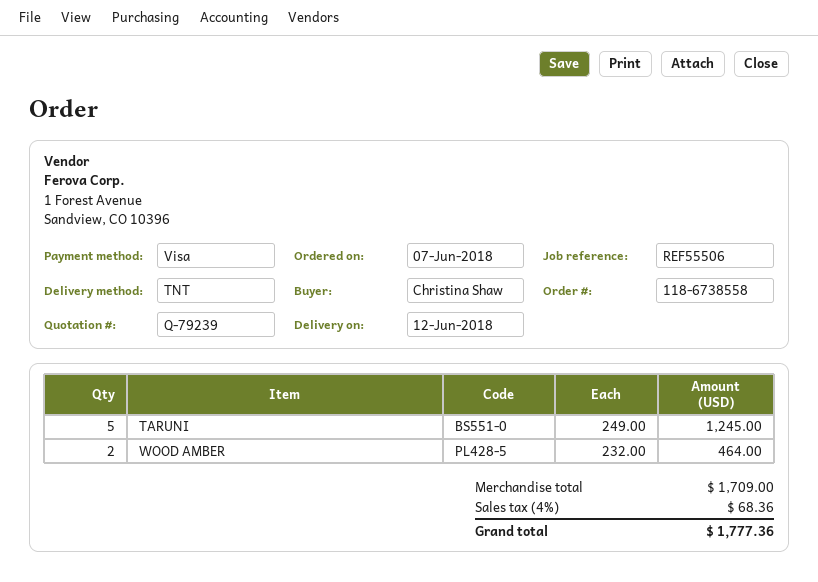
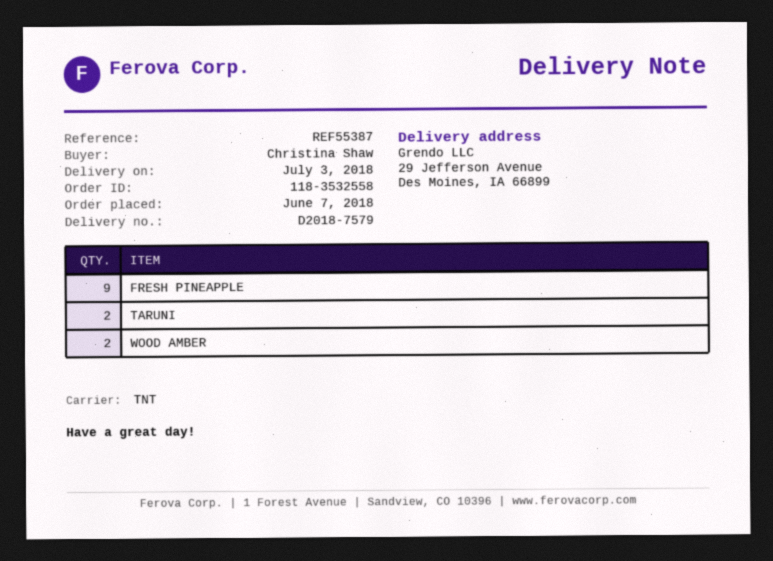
order number: 118-6738558 -> 118-3532558
delivery date: 2018-06-12 -> 2018-07-03
reference: REF55506 -> REF55387
TARUNI: 5 -> 2
FRESH PINEAPPLE: none -> 9

